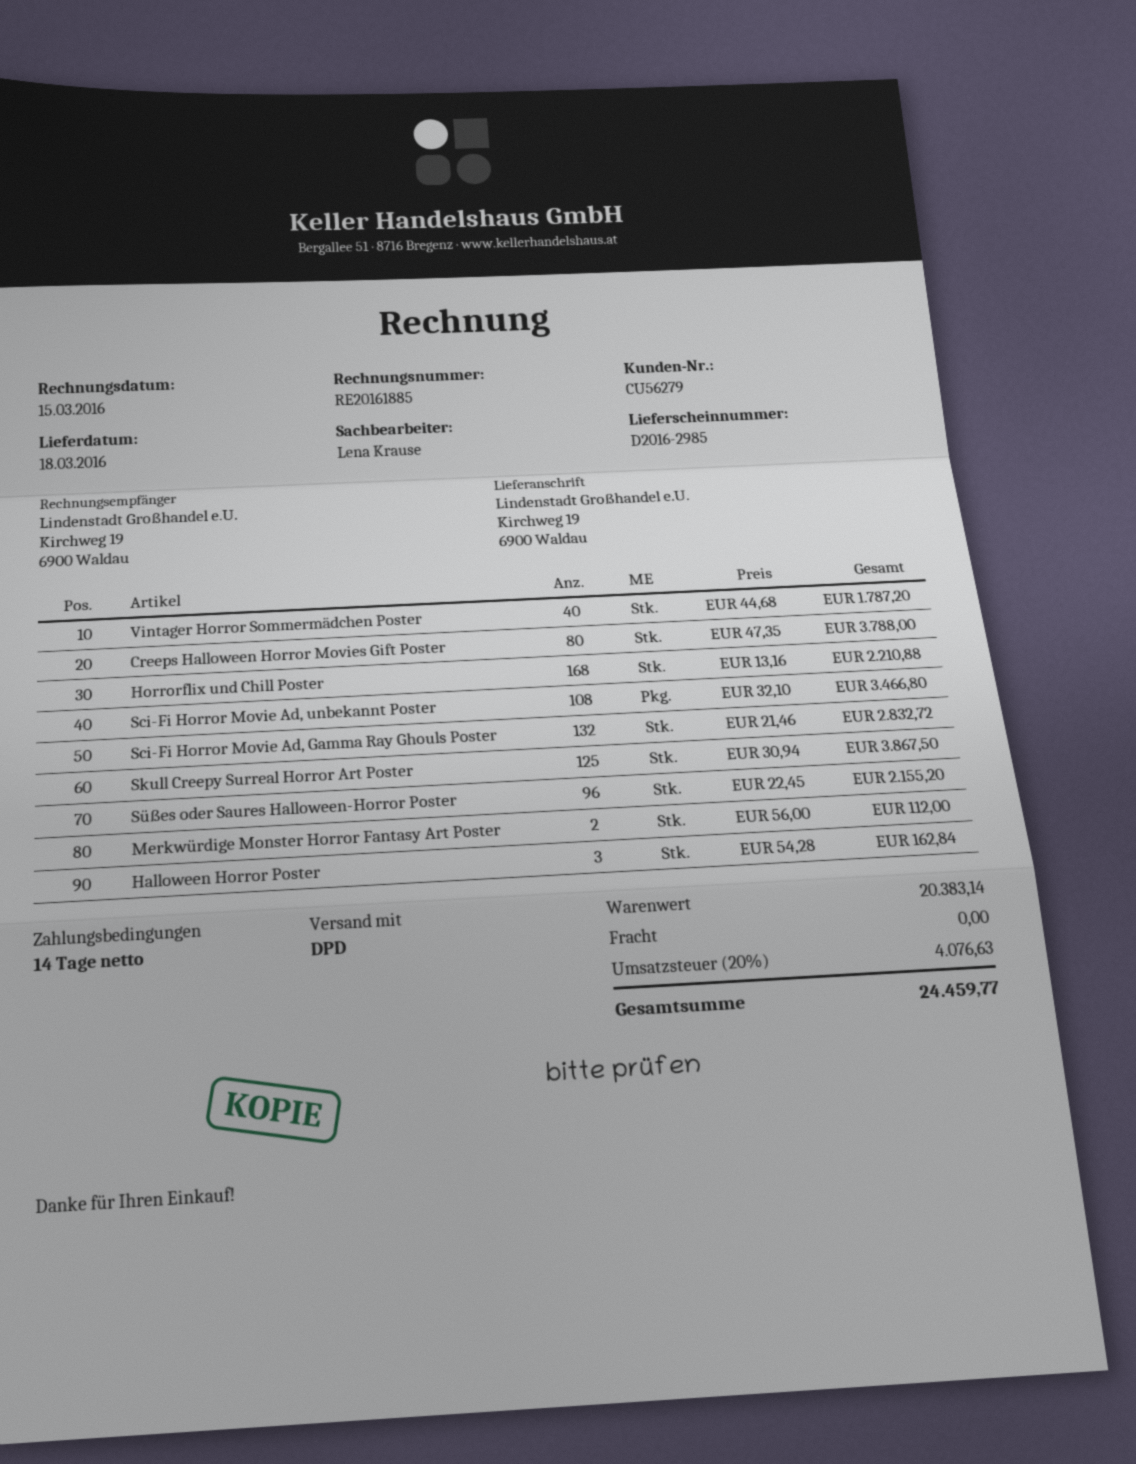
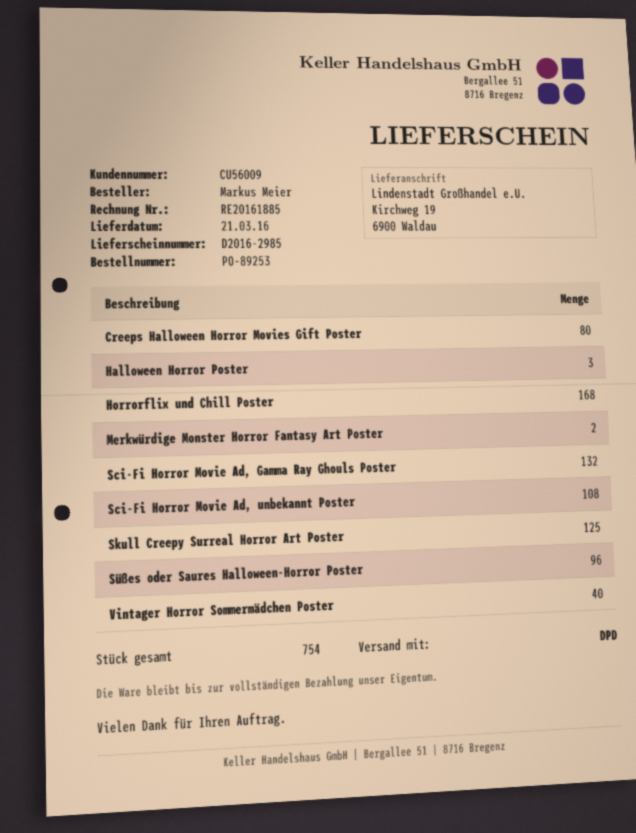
delivery date: 2016-03-18 -> 2016-03-21
customer number: CU56279 -> CU56009

